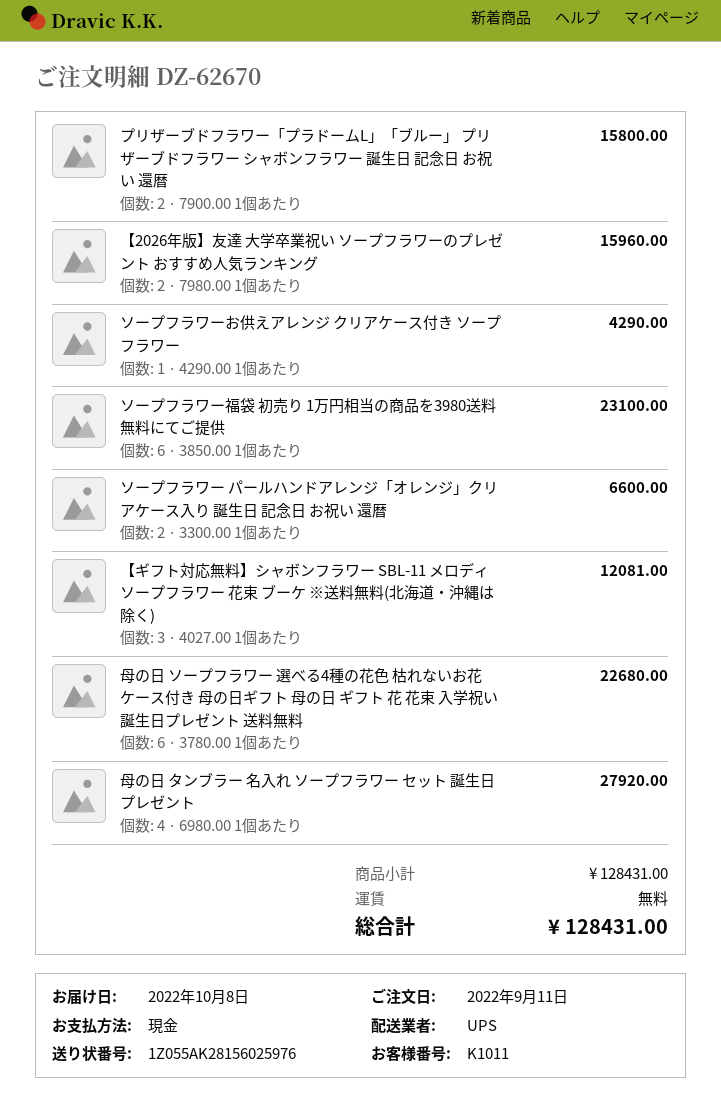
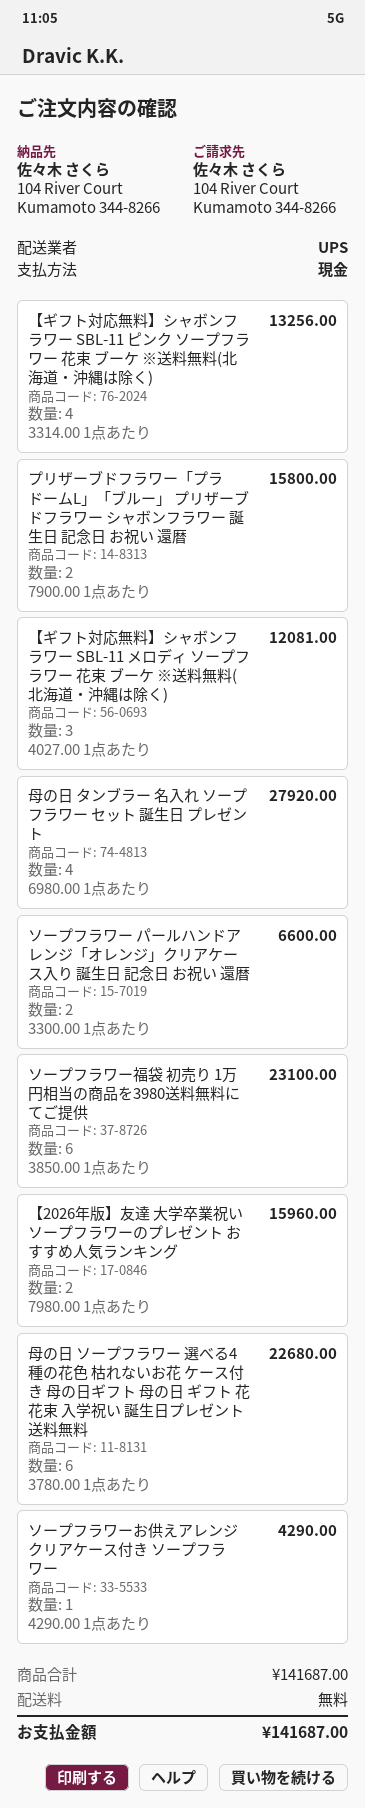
【ギフト対応無料】シャボンフラワー SBL-11 ピンク ソープフラワー 花束 ブーケ ※送料無料(北海道・沖縄は除く): none -> 4 x 3314.00 = 13256.00
subtotal: 128431.00 -> 141687.00
total: 128431.00 -> 141687.00

